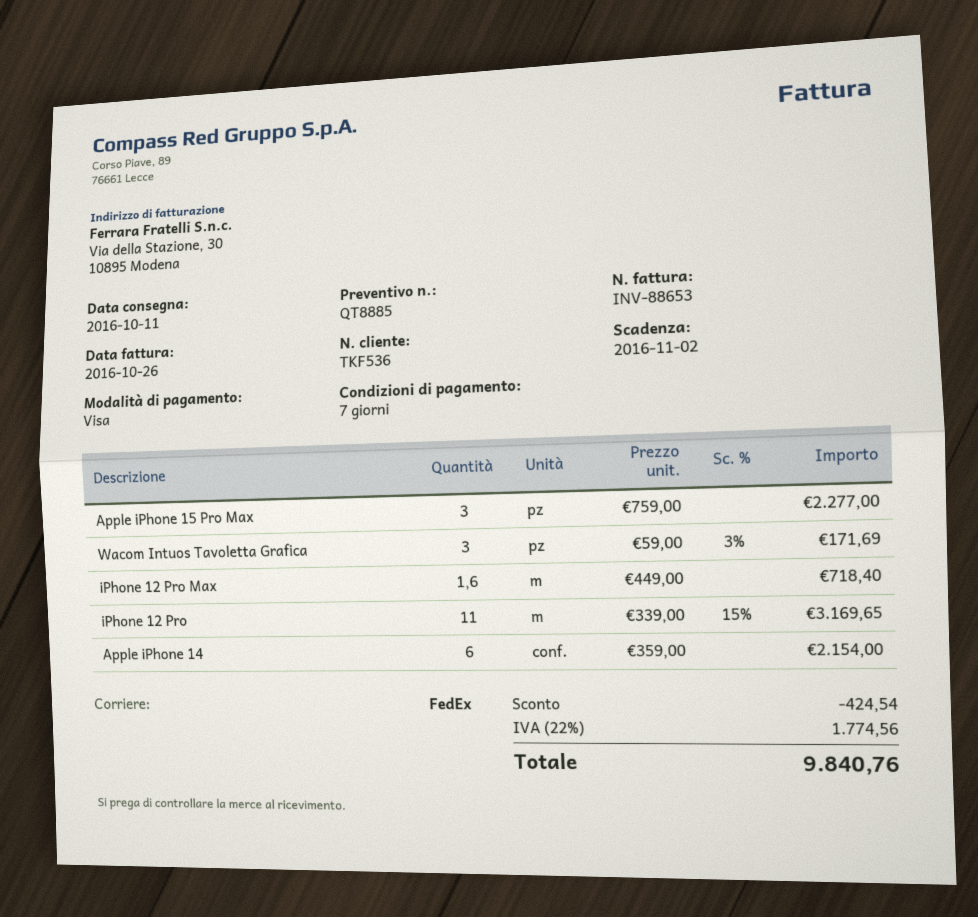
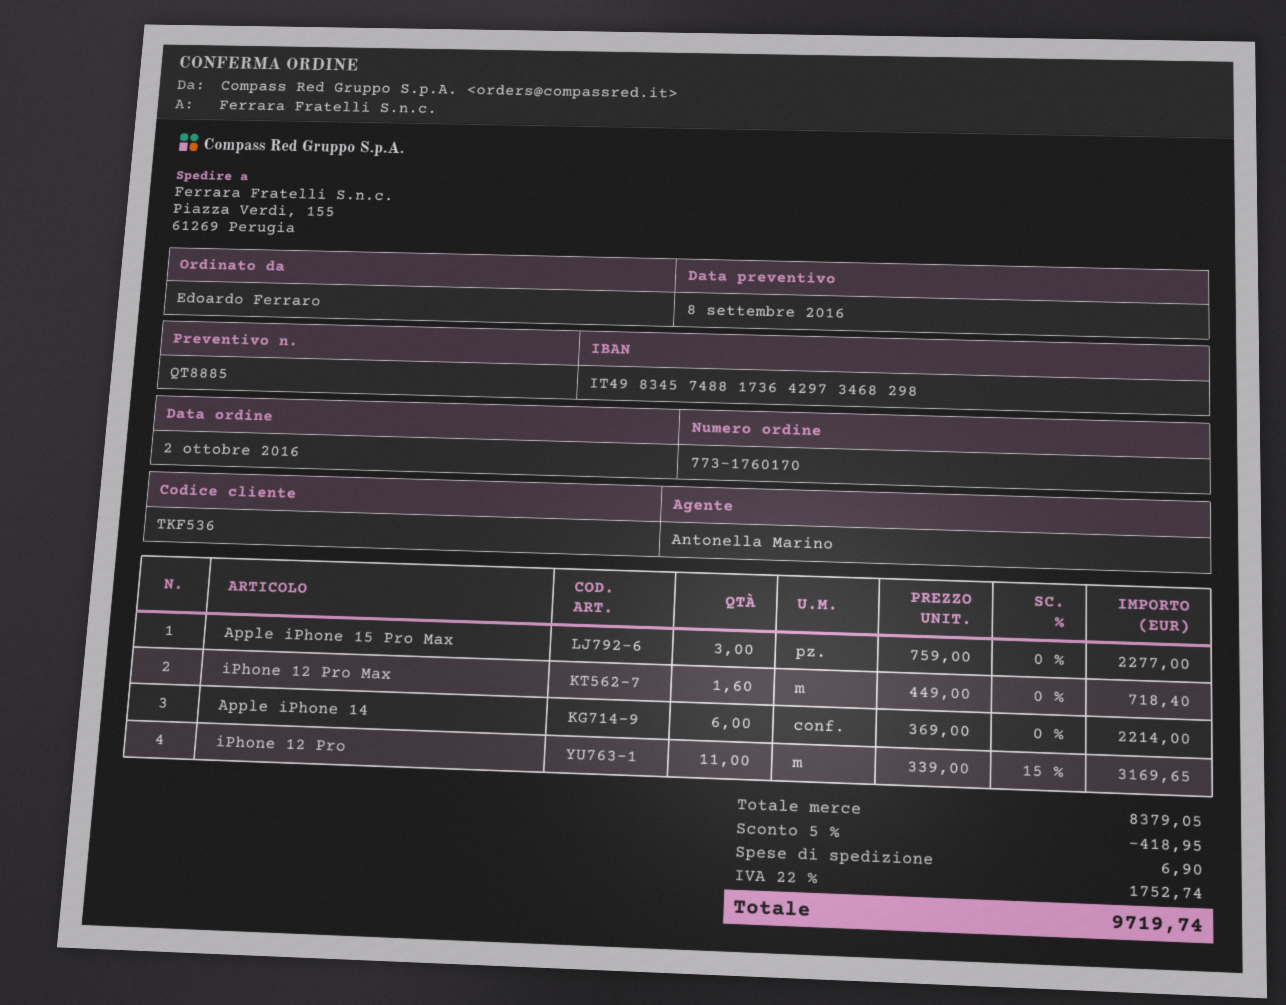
Wacom Intuos Tavoletta Grafica: 3 x 59.00 - 3% = 171.69 -> none
Apple iPhone 14: 6 x 359.00 = 2154.00 -> 6 x 369.00 = 2214.00
discount: 424.54 -> 418.95
shipping: none -> 6.90
tax: 22% = 1774.56 -> 22% = 1752.74
total: 9840.76 -> 9719.74

